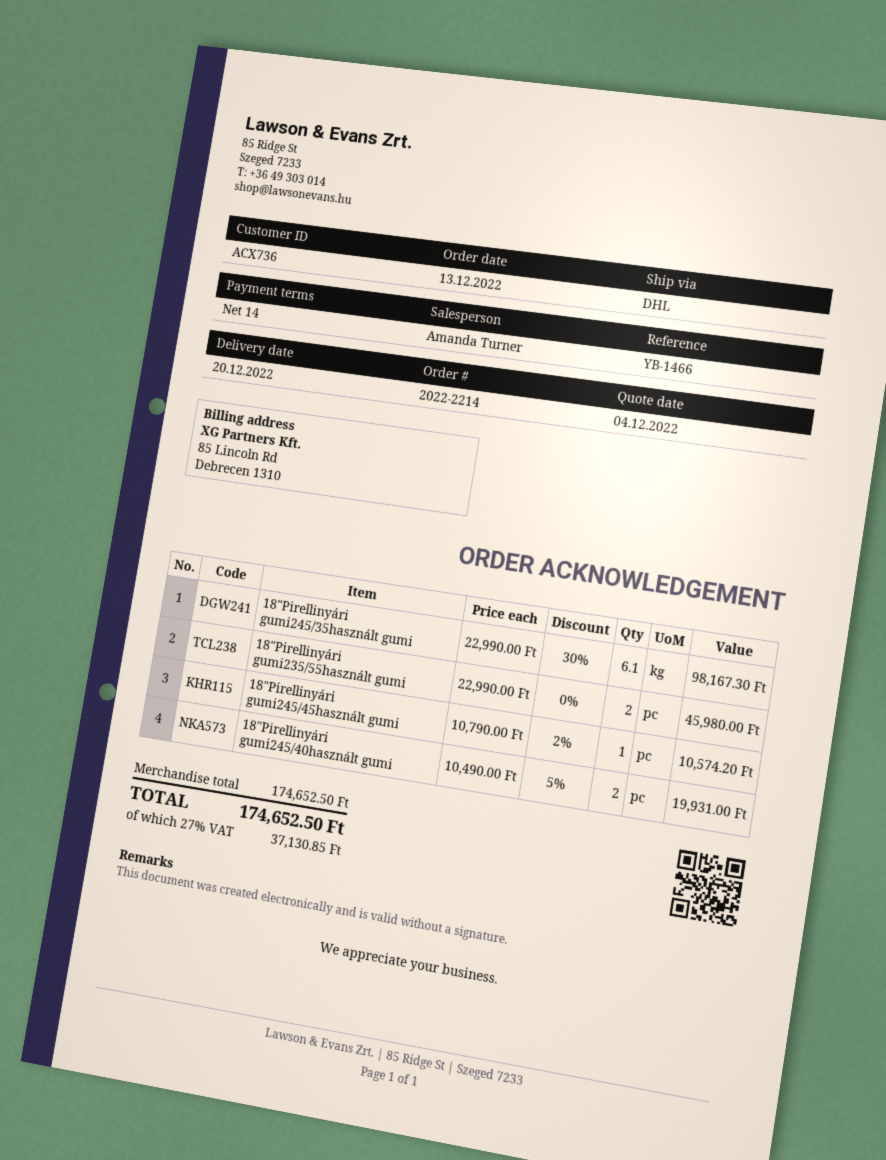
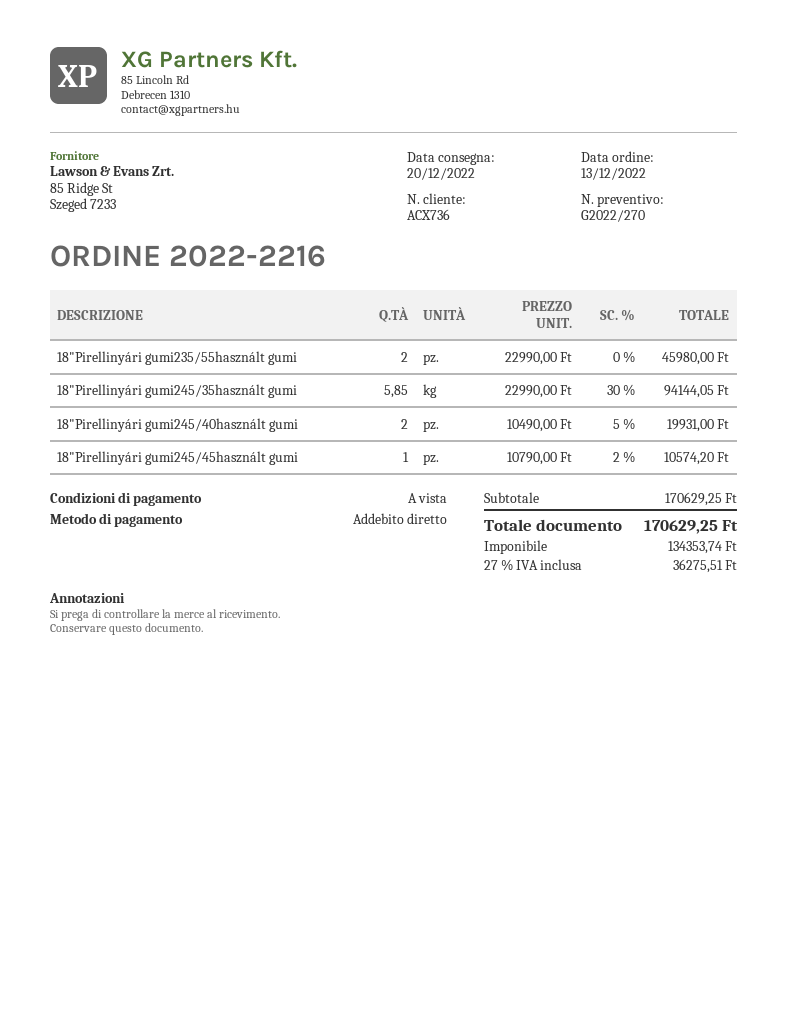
order number: 2022-2214 -> 2022-2216
payment terms: 14 days -> on receipt
18"Pirellinyári gumi245/35használt gumi: 6.1 x 22990.00 - 30% = 98167.30 -> 5.85 x 22990.00 - 30% = 94144.05
subtotal: 174652.50 -> 170629.25
tax: 27% = 37130.85 -> 27% = 36275.51
total: 174652.50 -> 170629.25

